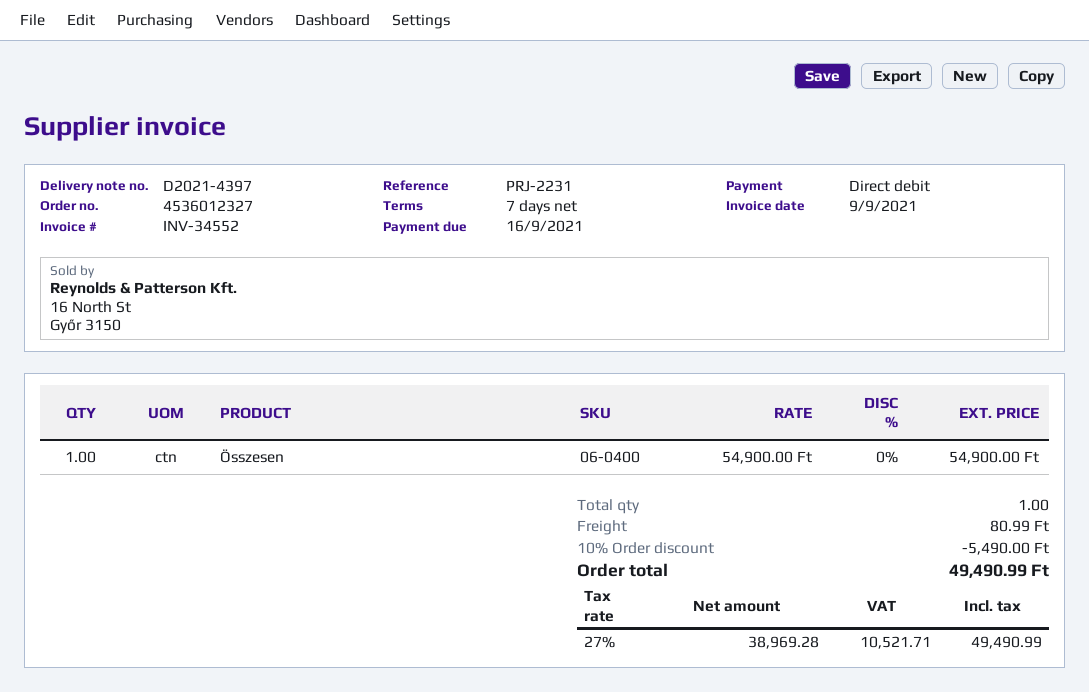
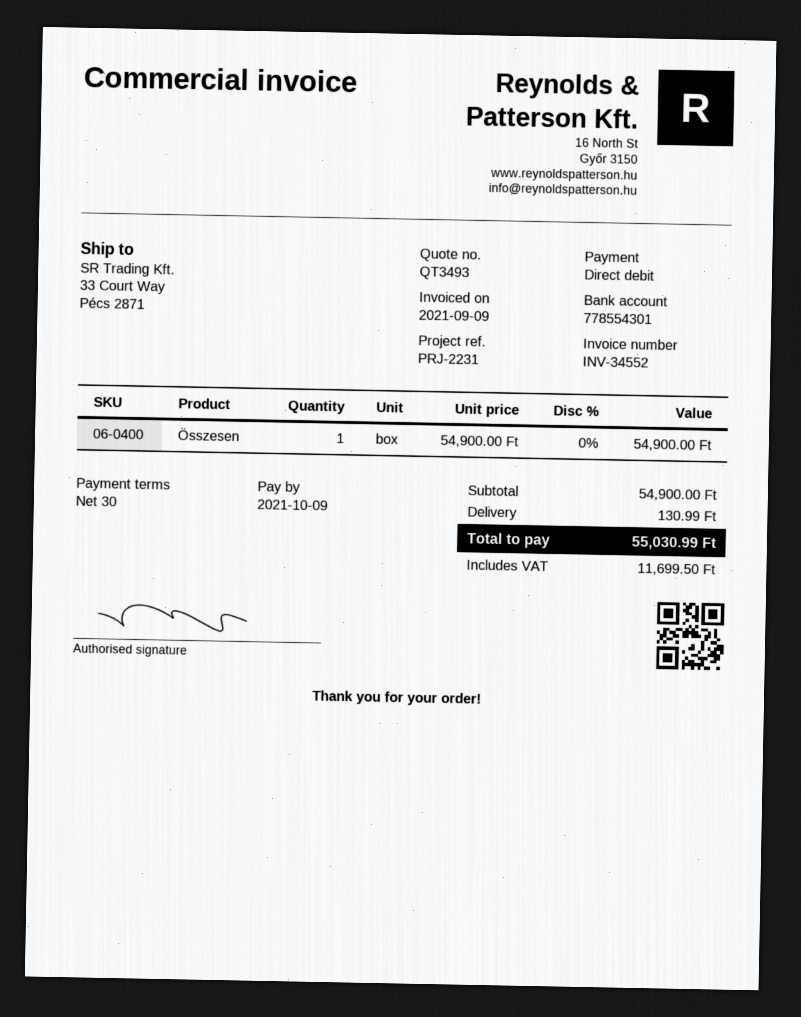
payment terms: 7 days -> 30 days
due date: 2021-09-16 -> 2021-10-09
discount: 10% = 5490.00 -> none
shipping: 80.99 -> 130.99
tax: 10521.71 -> 11699.50
total: 49490.99 -> 55030.99

